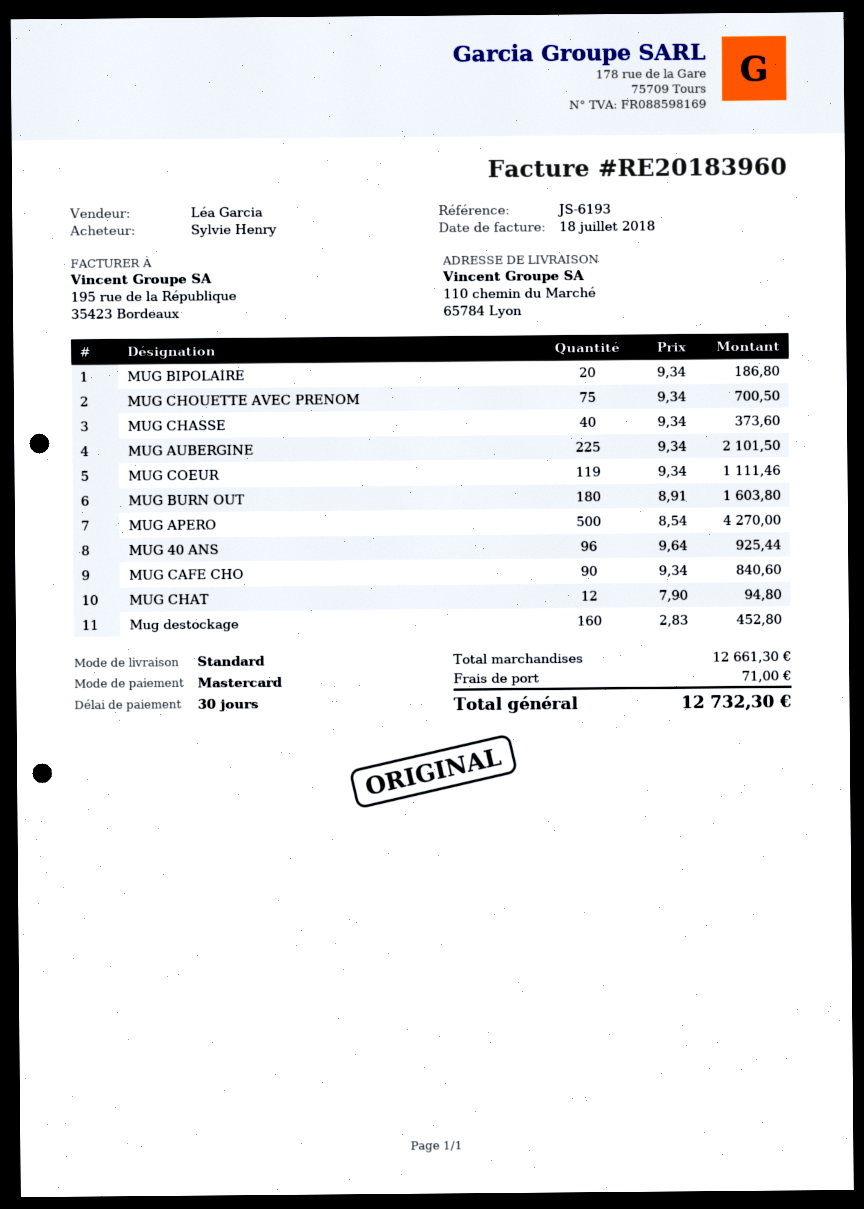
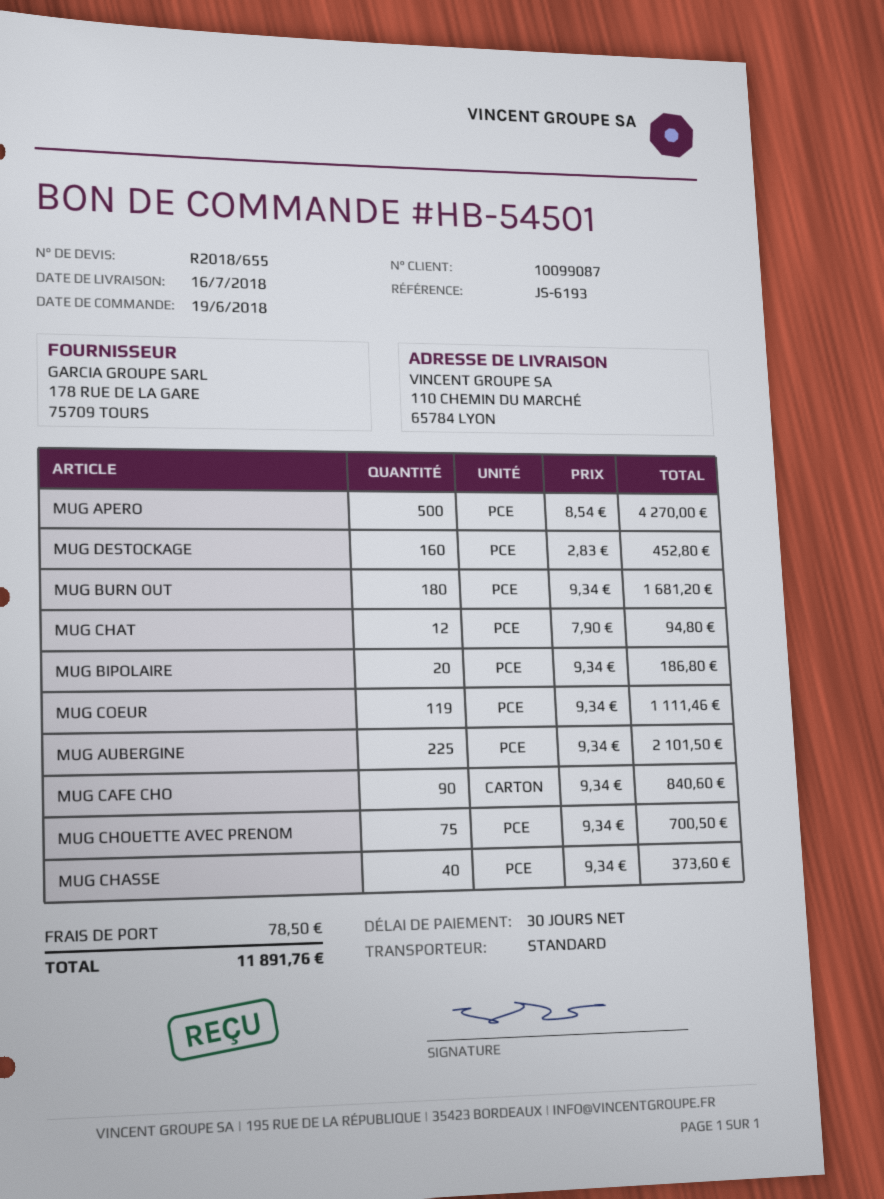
MUG BURN OUT: 180 x 8.91 = 1603.80 -> 180 x 9.34 = 1681.20
MUG 40 ANS: 96 x 9.64 = 925.44 -> none
shipping: 71.00 -> 78.50
total: 12732.30 -> 11891.76

